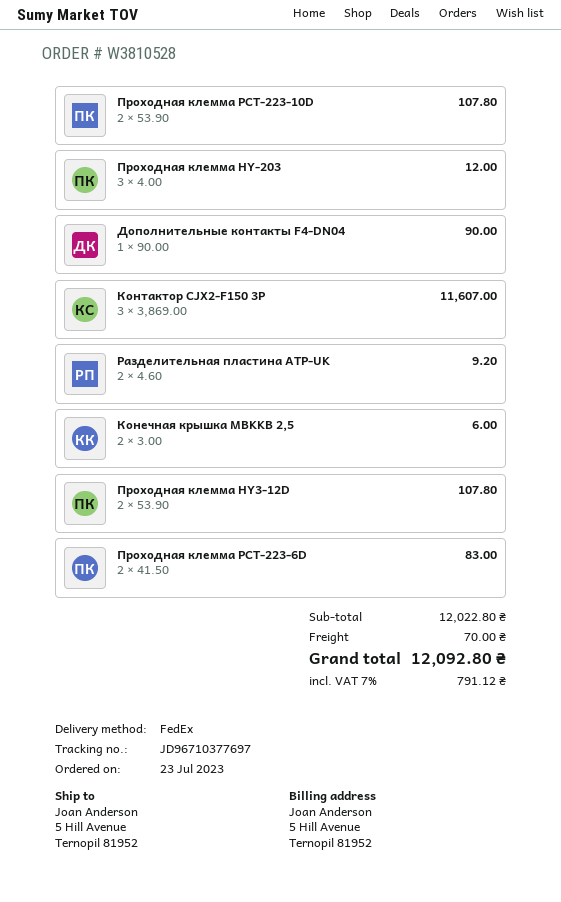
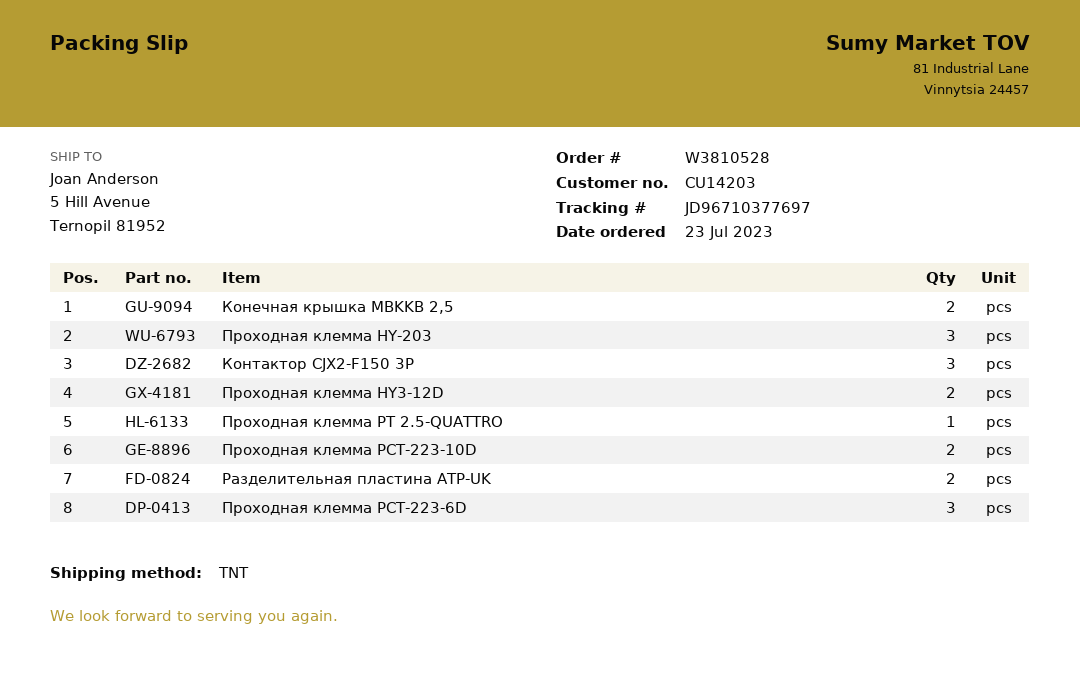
shipping method: FedEx -> TNT
Дополнительные контакты F4-DN04: 1 -> none
Проходная клемма PCT-223-6D: 2 -> 3
Проходная клемма PT 2.5-QUATTRO: none -> 1

